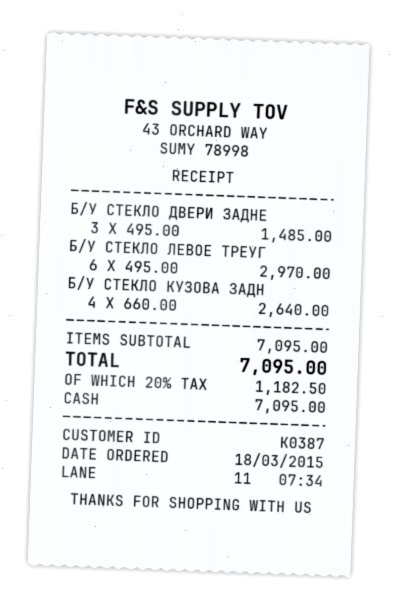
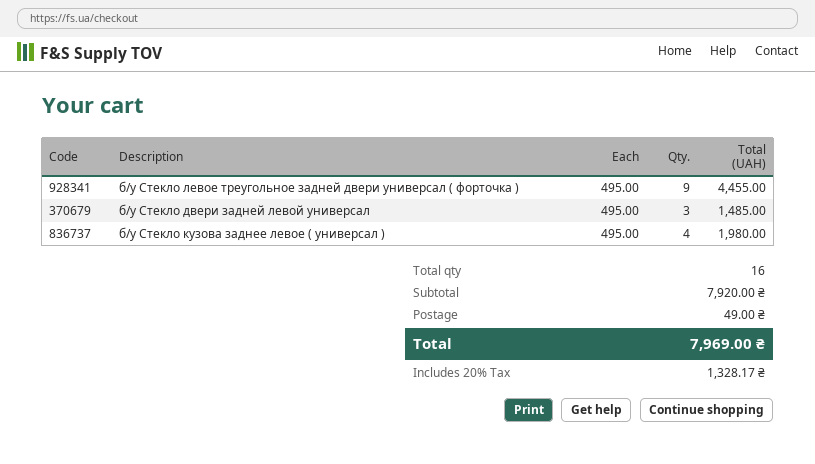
Б/У СТЕКЛО ЛЕВОЕ ТРЕУГ: 6 x 495.00 = 2970.00 -> 9 x 495.00 = 4455.00
Б/У СТЕКЛО КУЗОВА ЗАДН: 4 x 660.00 = 2640.00 -> 4 x 495.00 = 1980.00
subtotal: 7095.00 -> 7920.00
shipping: none -> 49.00
tax: 20% = 1182.50 -> 20% = 1328.17
total: 7095.00 -> 7969.00

